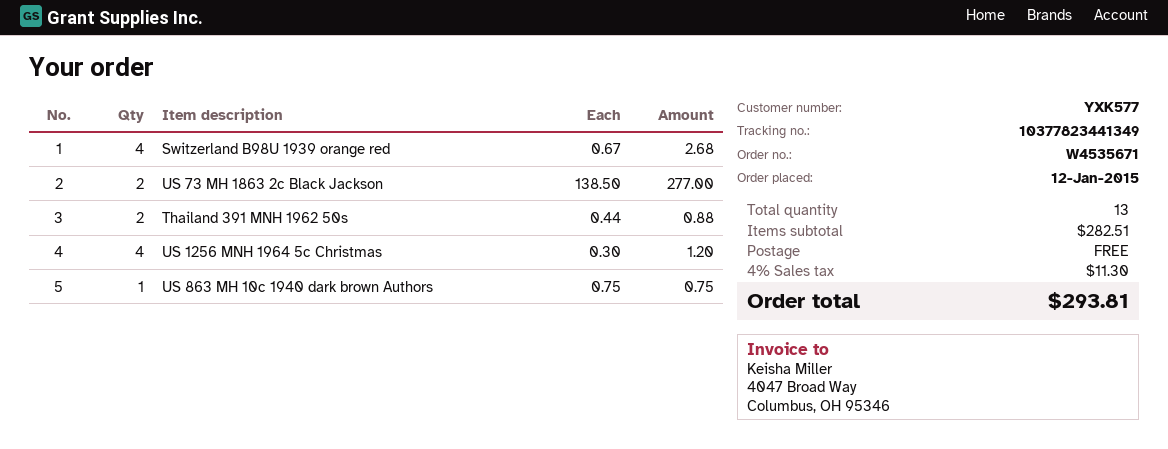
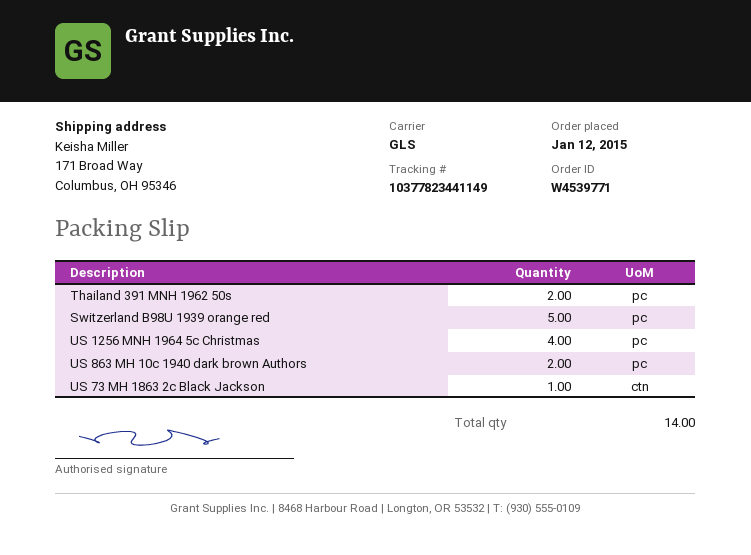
order number: W4535671 -> W4539771
tracking number: 10377823441349 -> 10377823441149
Switzerland B98U 1939 orange red: 4 -> 5
US 73 MH 1863 2c Black Jackson: 2 -> 1
US 863 MH 10c 1940 dark brown Authors: 1 -> 2
total quantity: 13 -> 14

